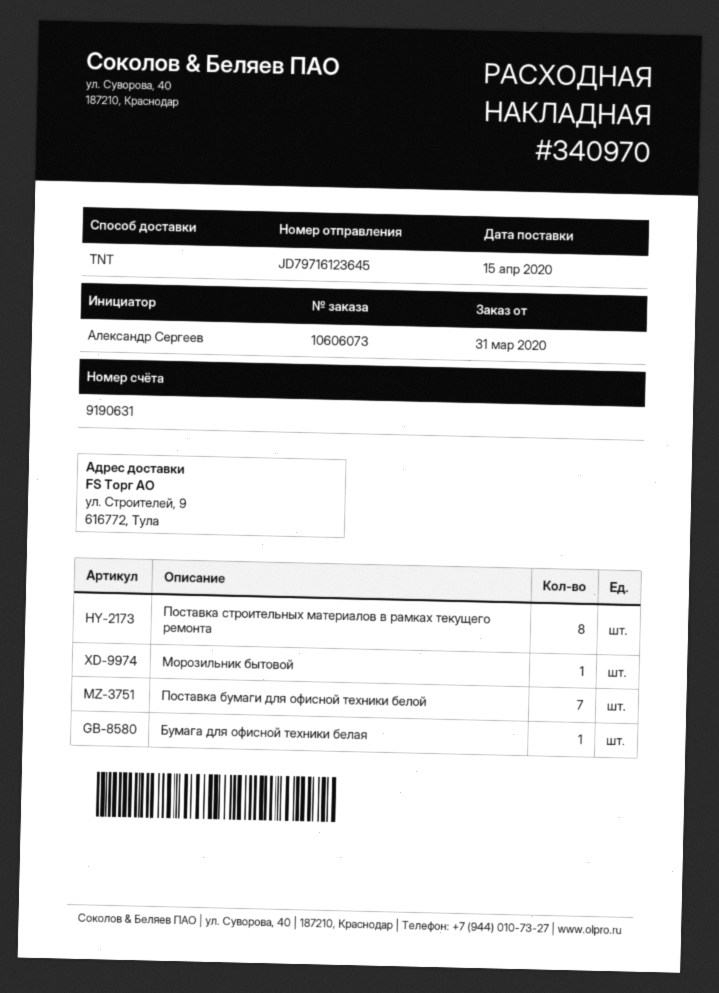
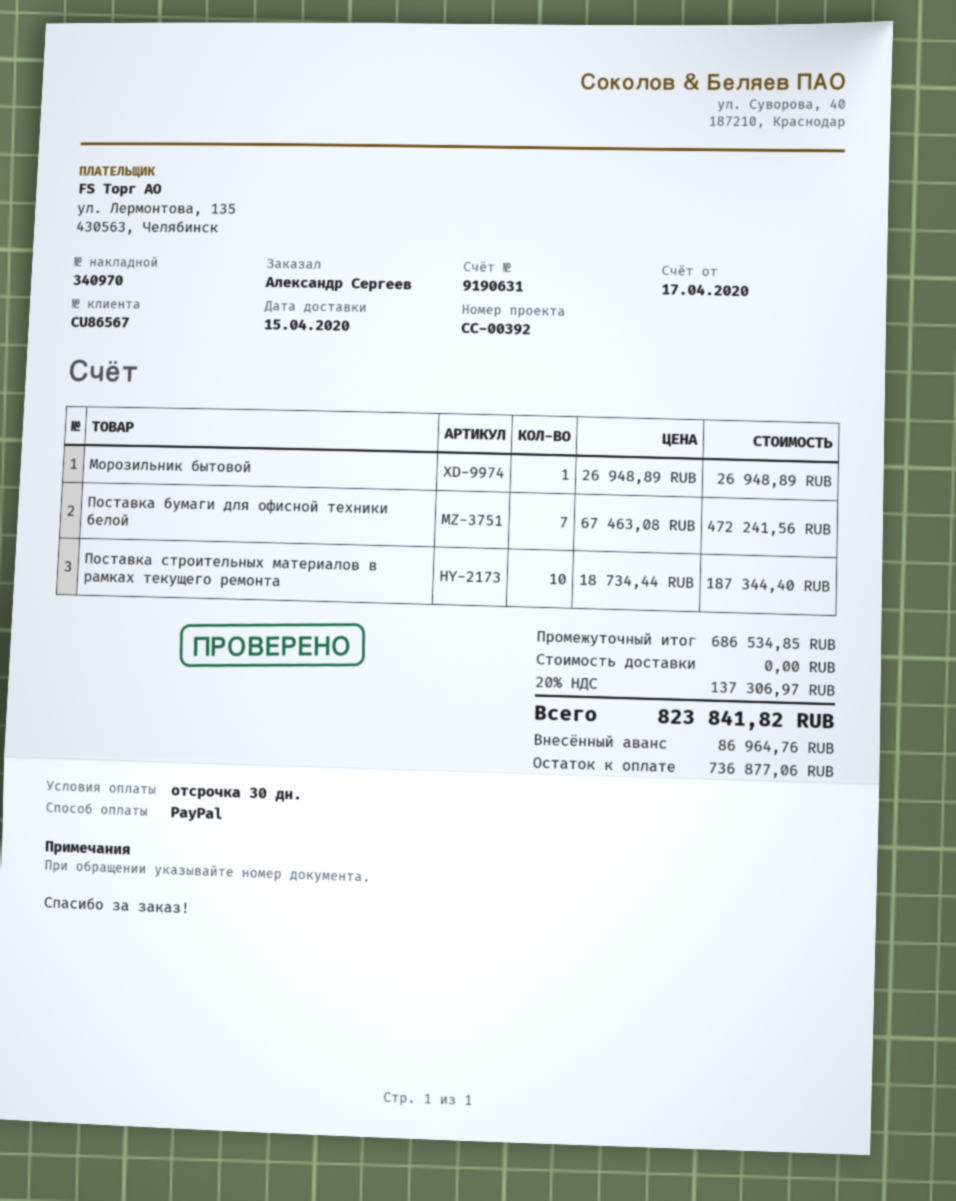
Поставка строительных материалов в рамках текущего ремонта: 8 -> 10
Бумага для офисной техники белая: 1 -> none

